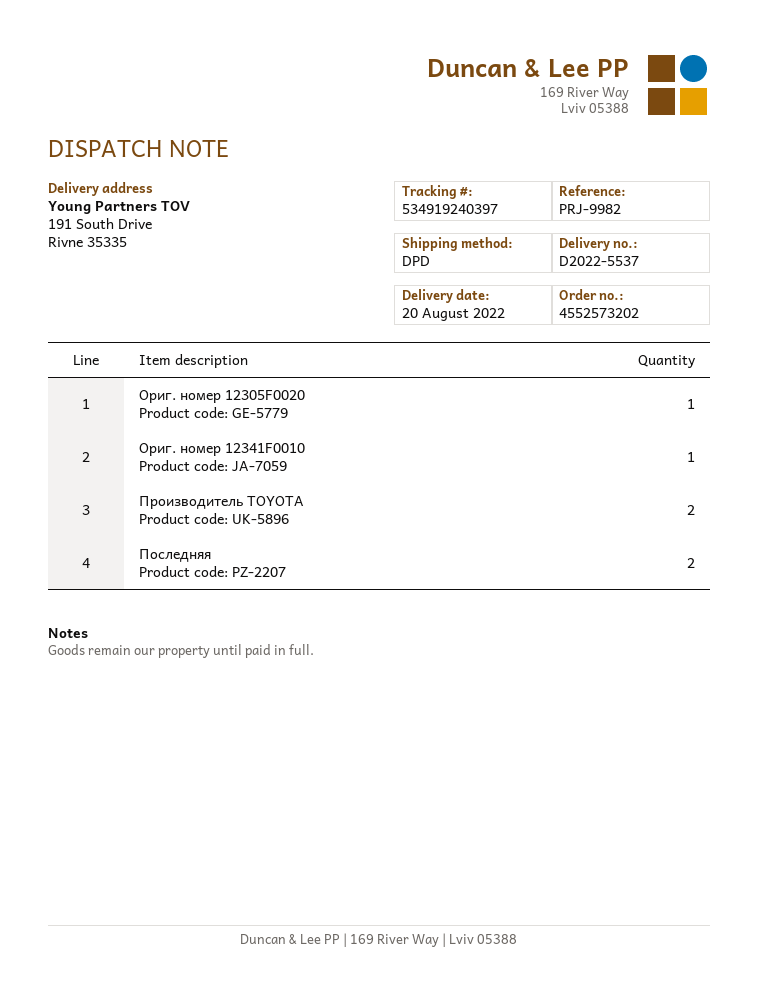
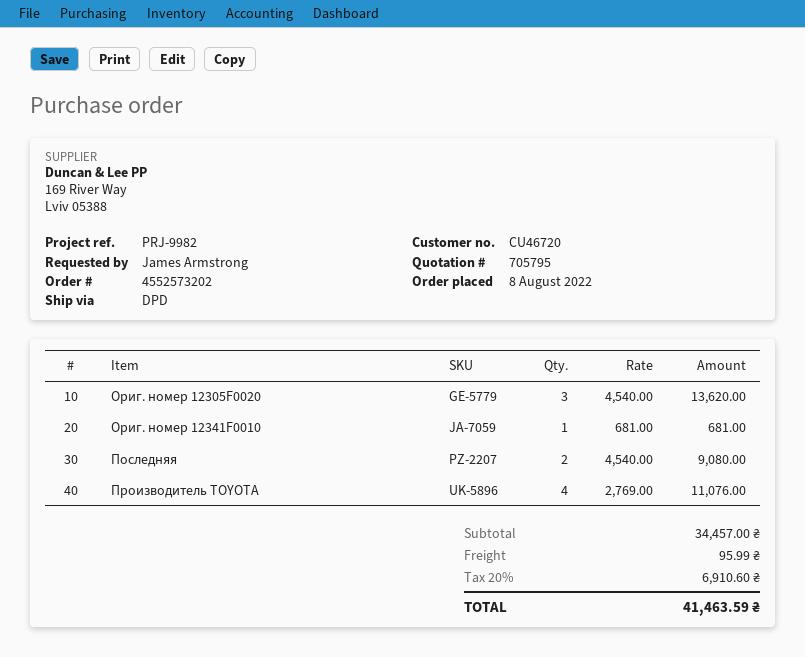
Ориг. номер 12305F0020: 1 -> 3
Производитель TOYOTA: 2 -> 4

